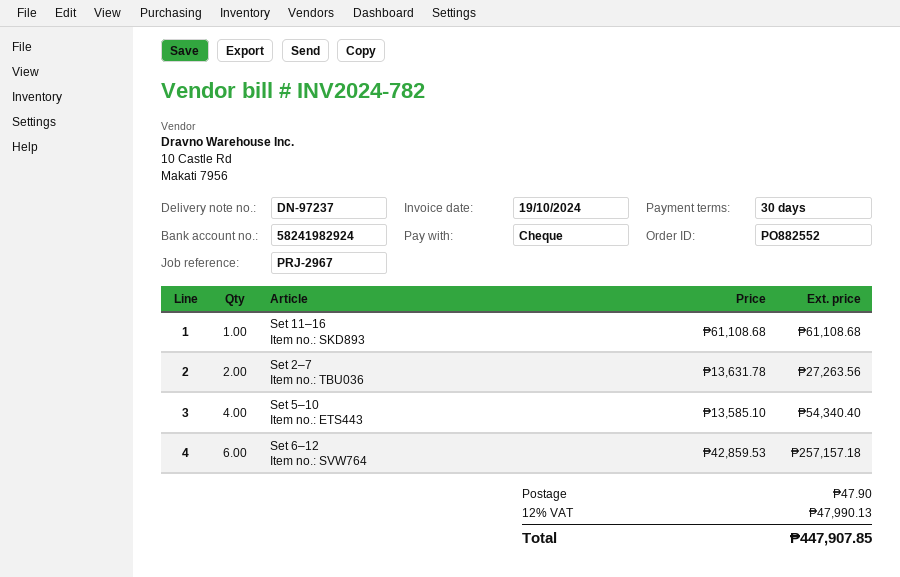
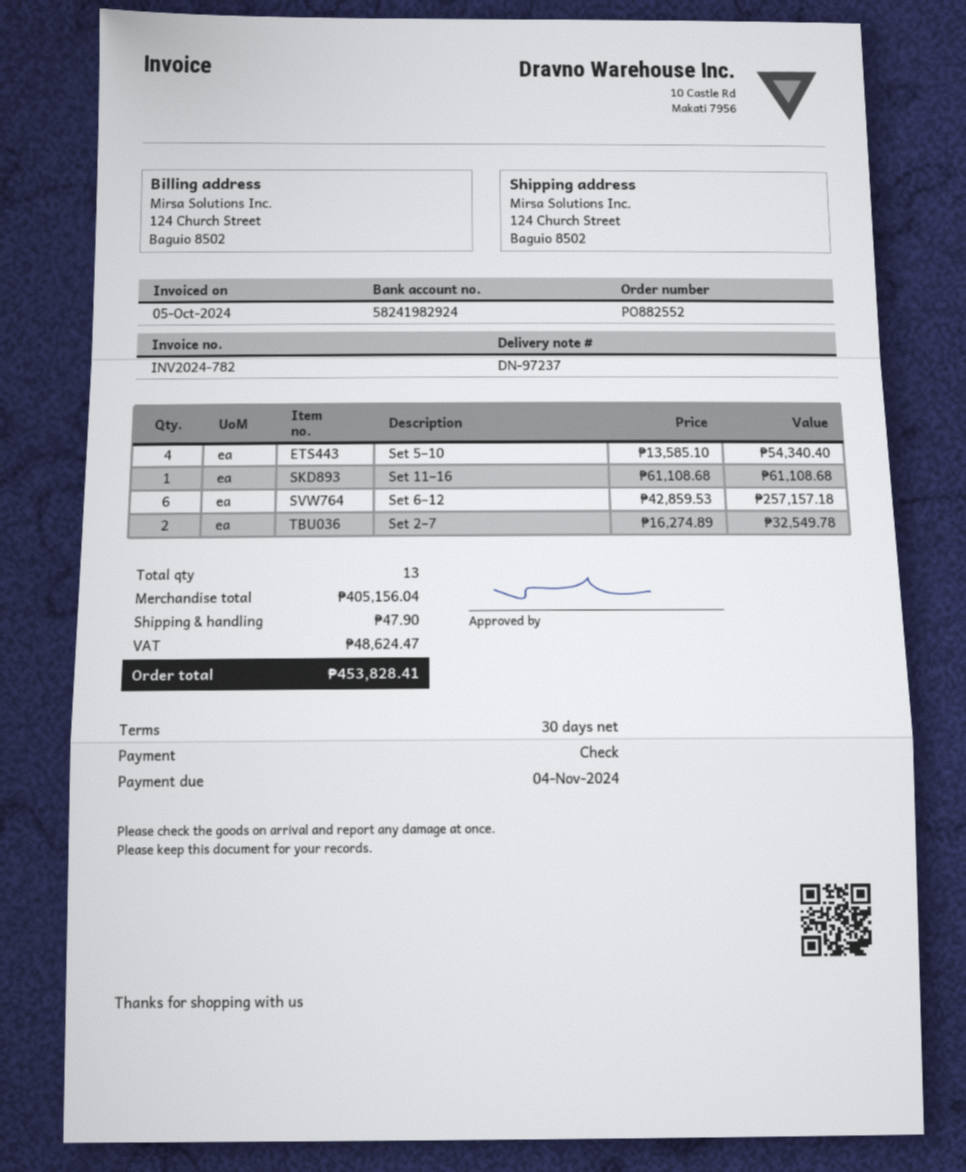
invoice date: 2024-10-19 -> 2024-10-05
Set 2–7: 2 x 13631.78 = 27263.56 -> 2 x 16274.89 = 32549.78
tax: 47990.13 -> 48624.47
total: 447907.85 -> 453828.41

